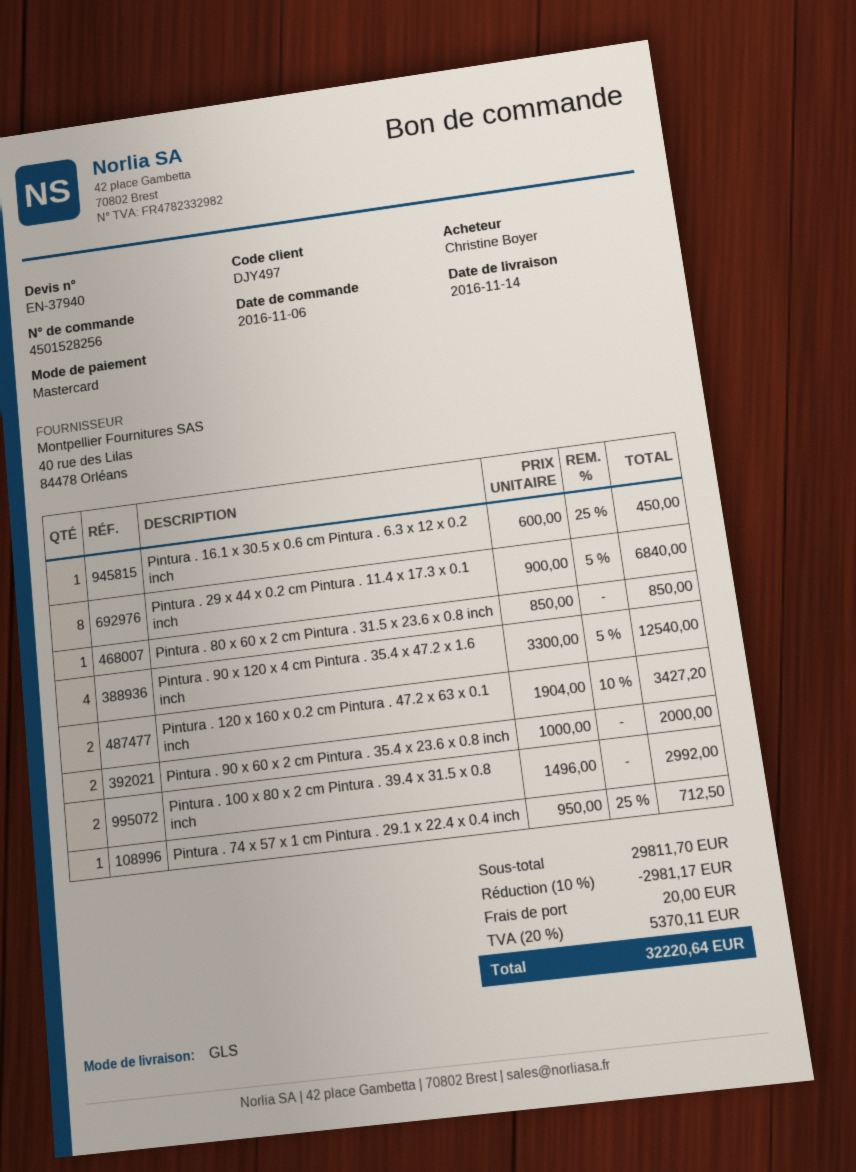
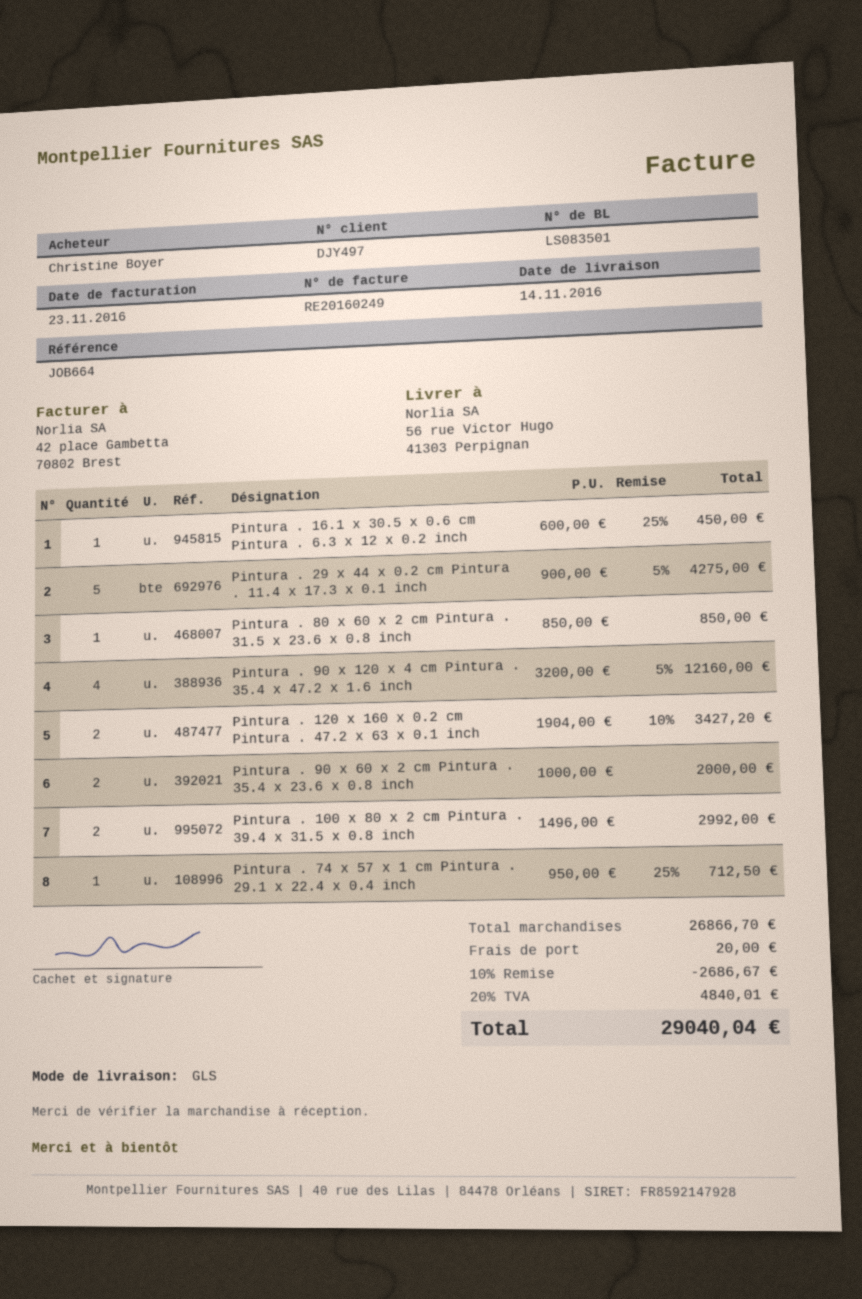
Pintura . 29 x 44 x 0.2 cm Pintura . 11.4 x 17.3 x 0.1 inch: 8 x 900.00 - 5% = 6840.00 -> 5 x 900.00 - 5% = 4275.00
Pintura . 90 x 120 x 4 cm Pintura . 35.4 x 47.2 x 1.6 inch: 4 x 3300.00 - 5% = 12540.00 -> 4 x 3200.00 - 5% = 12160.00
subtotal: 29811.70 -> 26866.70
discount: 10% = 2981.17 -> 10% = 2686.67
tax: 20% = 5370.11 -> 20% = 4840.01
total: 32220.64 -> 29040.04

